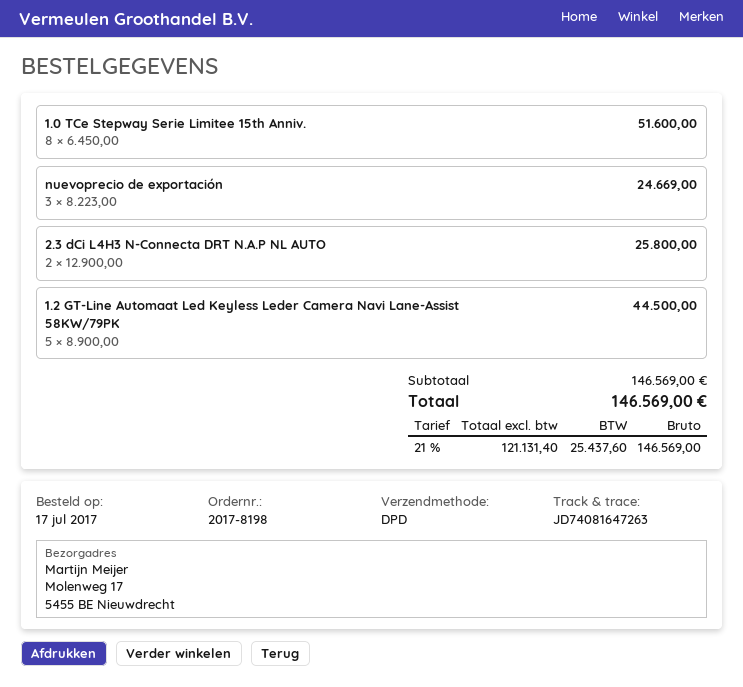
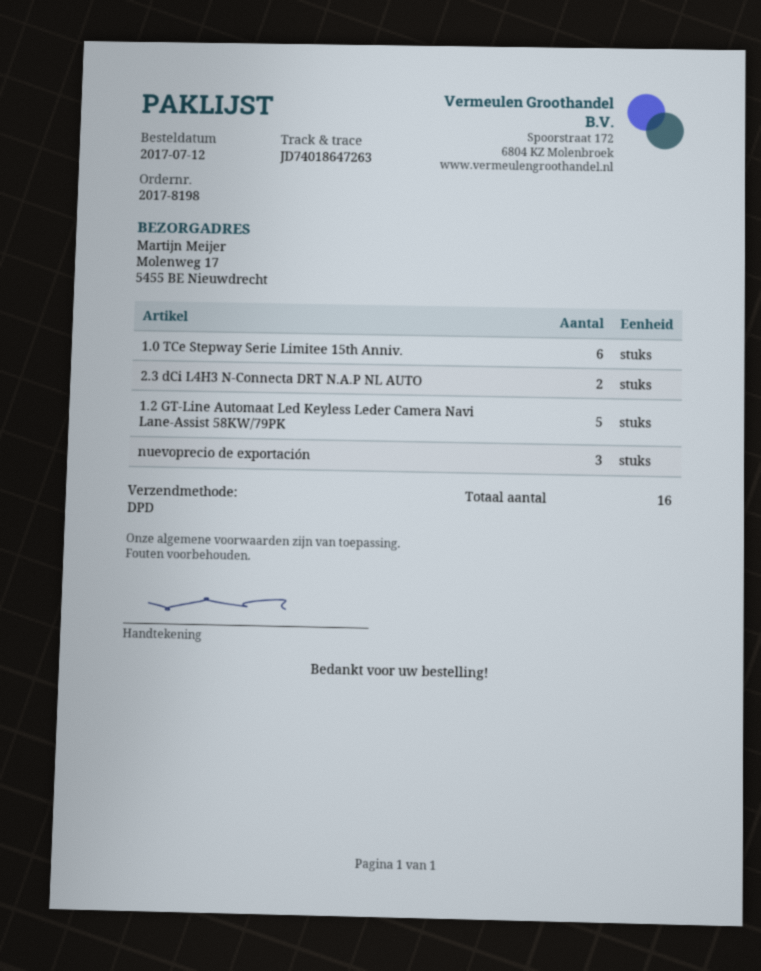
order date: 2017-07-17 -> 2017-07-12
tracking number: JD74081647263 -> JD74018647263
1.0 TCe Stepway Serie Limitee 15th Anniv.: 8 -> 6

